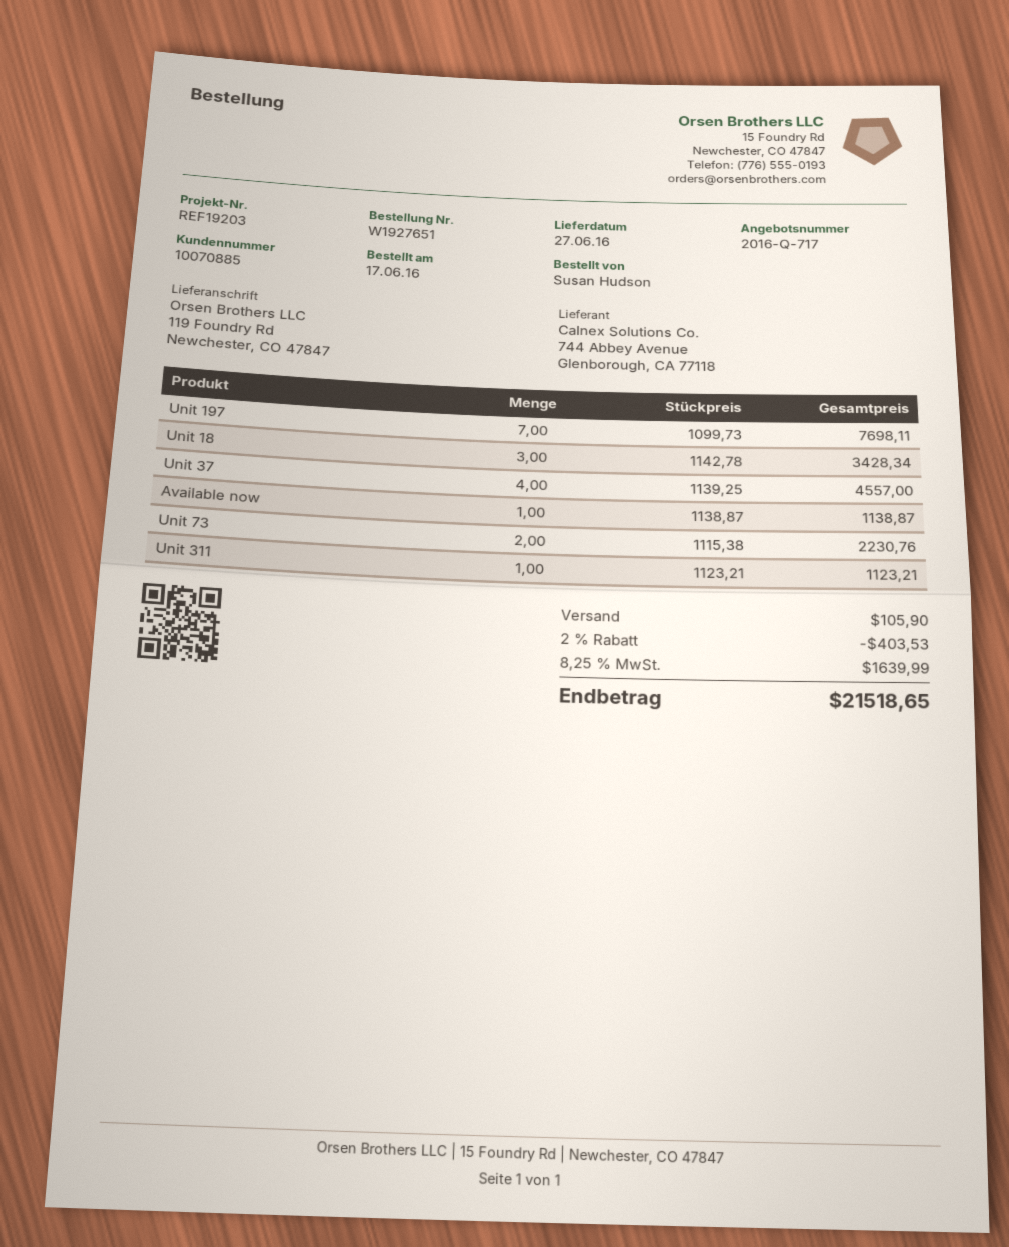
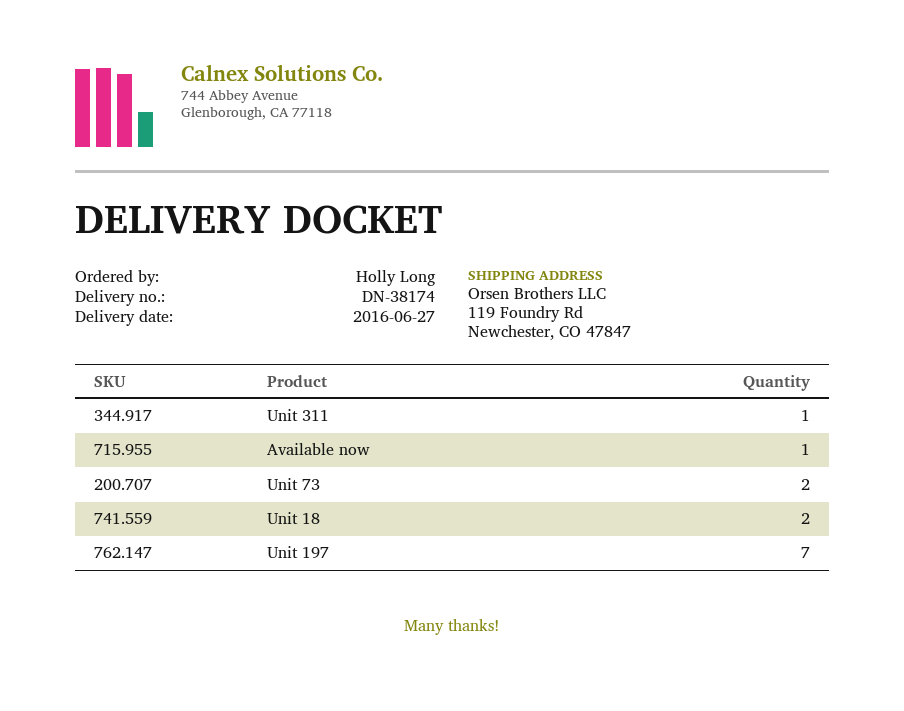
ordered by: Susan Hudson -> Holly Long
Unit 18: 3 -> 2
Unit 37: 4 -> none

